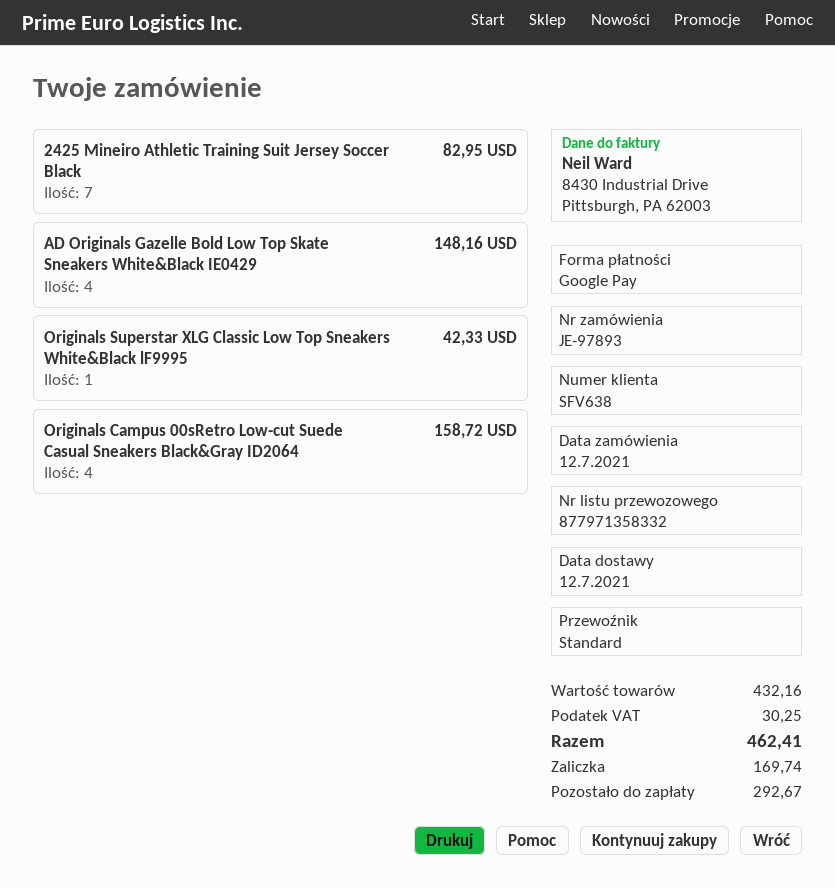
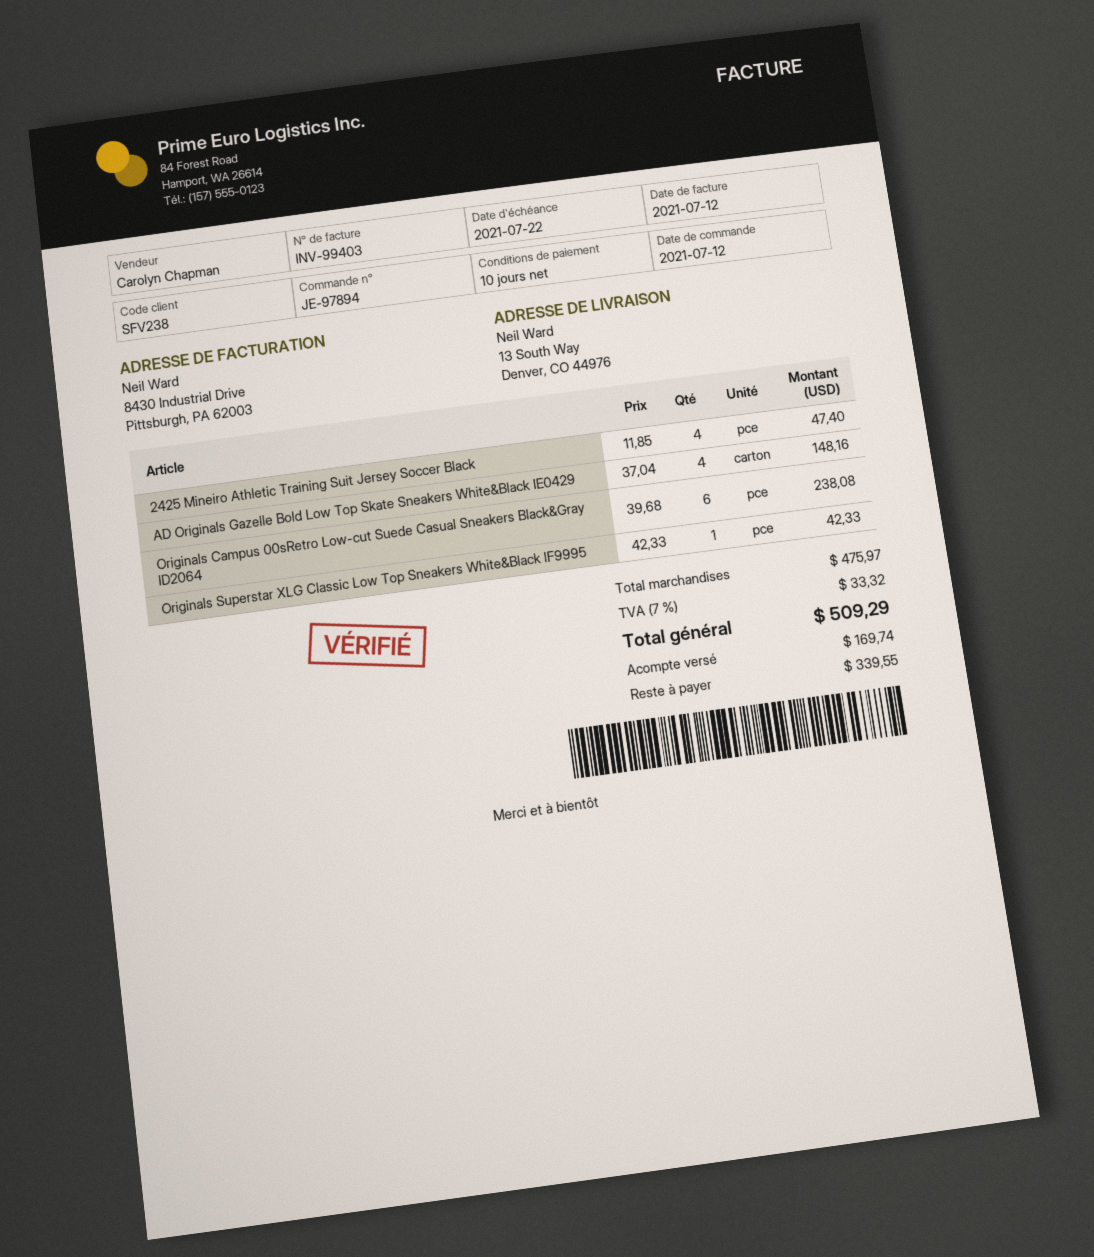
order number: JE-97893 -> JE-97894
customer number: SFV638 -> SFV238
2425 Mineiro Athletic Training Suit Jersey Soccer Black: 7 for 82.95 -> 4 for 47.40
Originals Campus 00sRetro Low-cut Suede Casual Sneakers Black&Gray ID2064: 4 for 158.72 -> 6 for 238.08
subtotal: 432.16 -> 475.97
tax: 30.25 -> 33.32
total: 462.41 -> 509.29
balance: 292.67 -> 339.55

